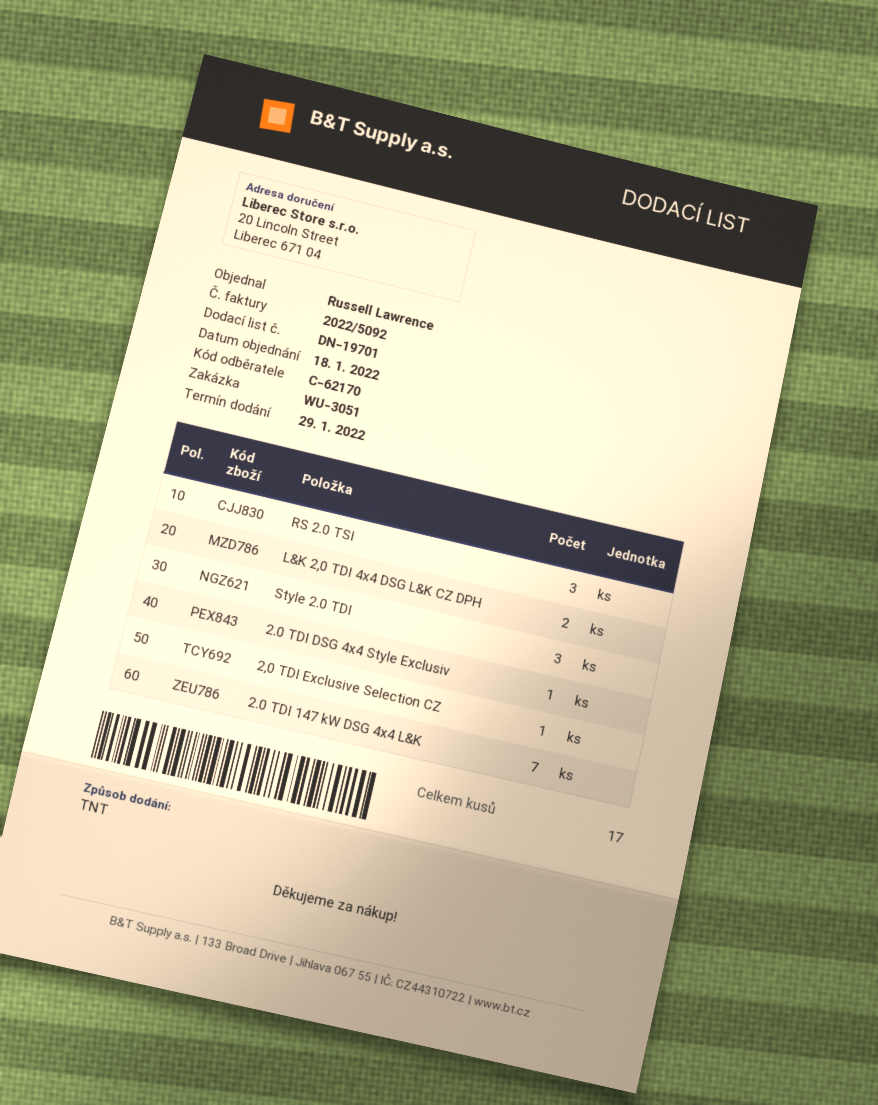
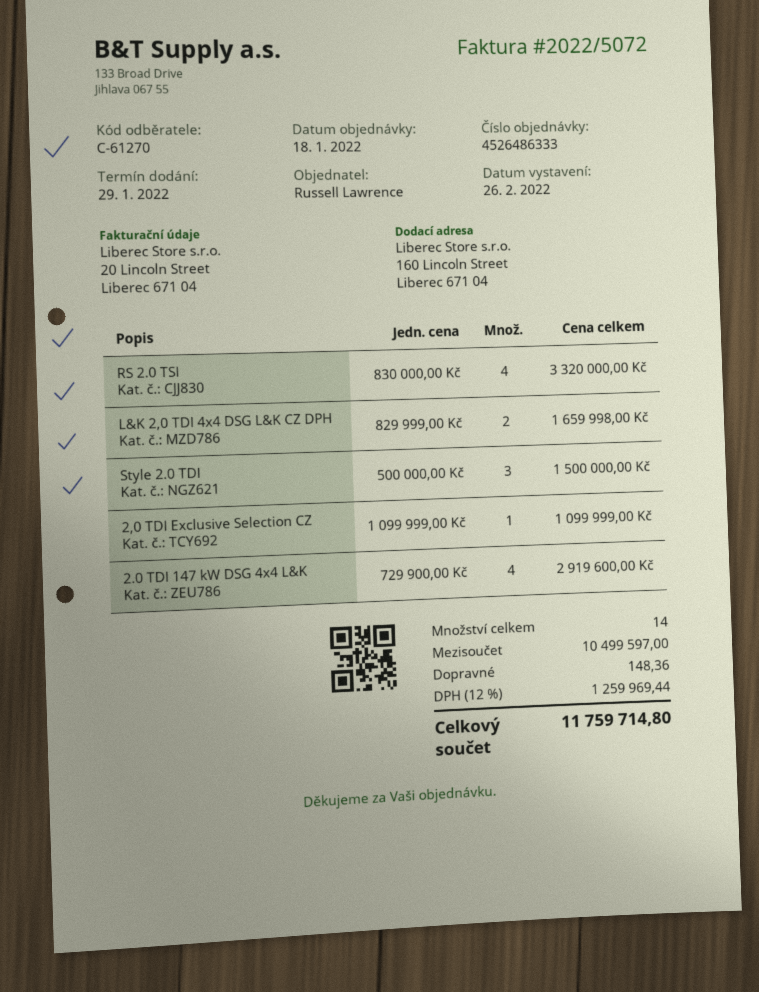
invoice number: 2022/5092 -> 2022/5072
customer number: C-62170 -> C-61270
ship to: 20 Lincoln Street, Liberec 671 04 -> 160 Lincoln Street, Liberec 671 04
RS 2.0 TSI: 3 -> 4
2.0 TDI DSG 4x4 Style Exclusiv: 1 -> none
2.0 TDI 147 kW DSG 4x4 L&K: 7 -> 4
total quantity: 17 -> 14

